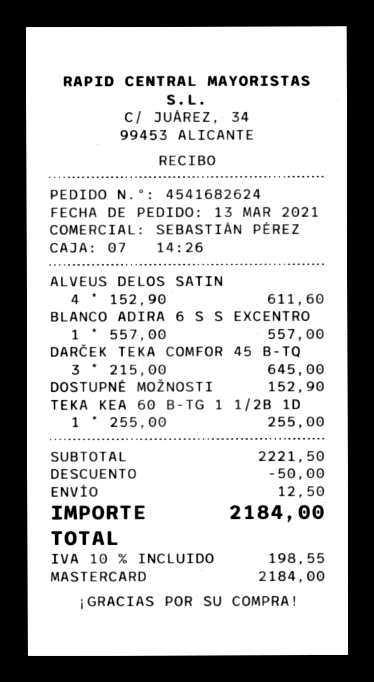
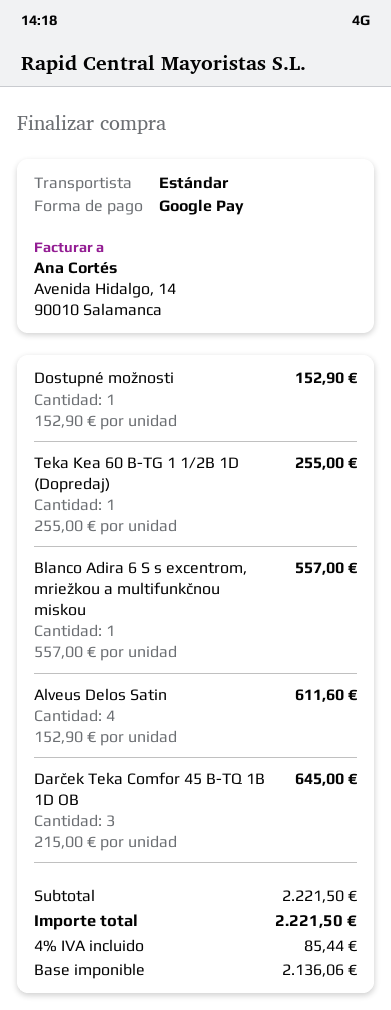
payment method: Mastercard -> Google Pay
discount: 50.00 -> none
shipping: 12.50 -> none
tax: 10% = 198.55 -> 4% = 85.44
total: 2184.00 -> 2221.50

